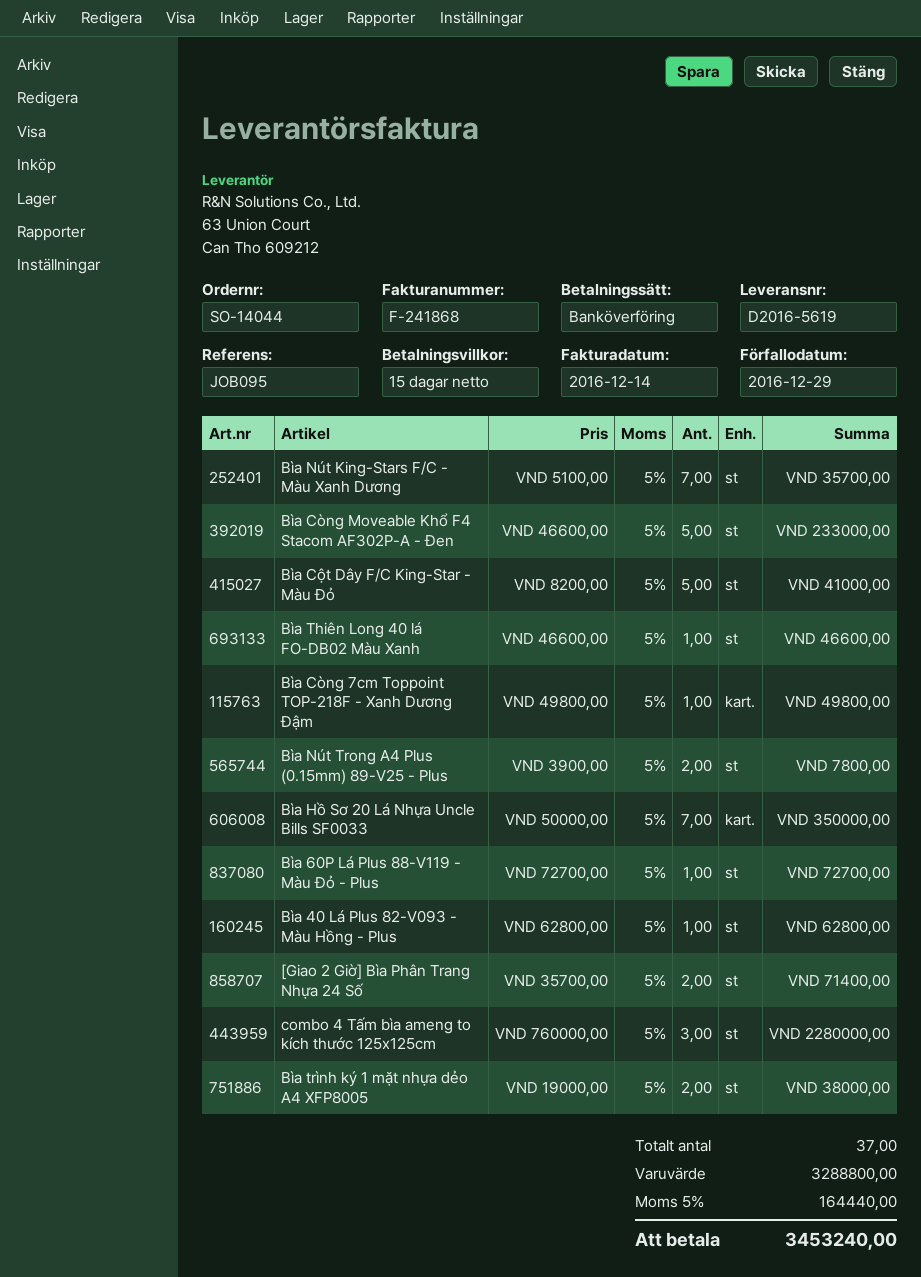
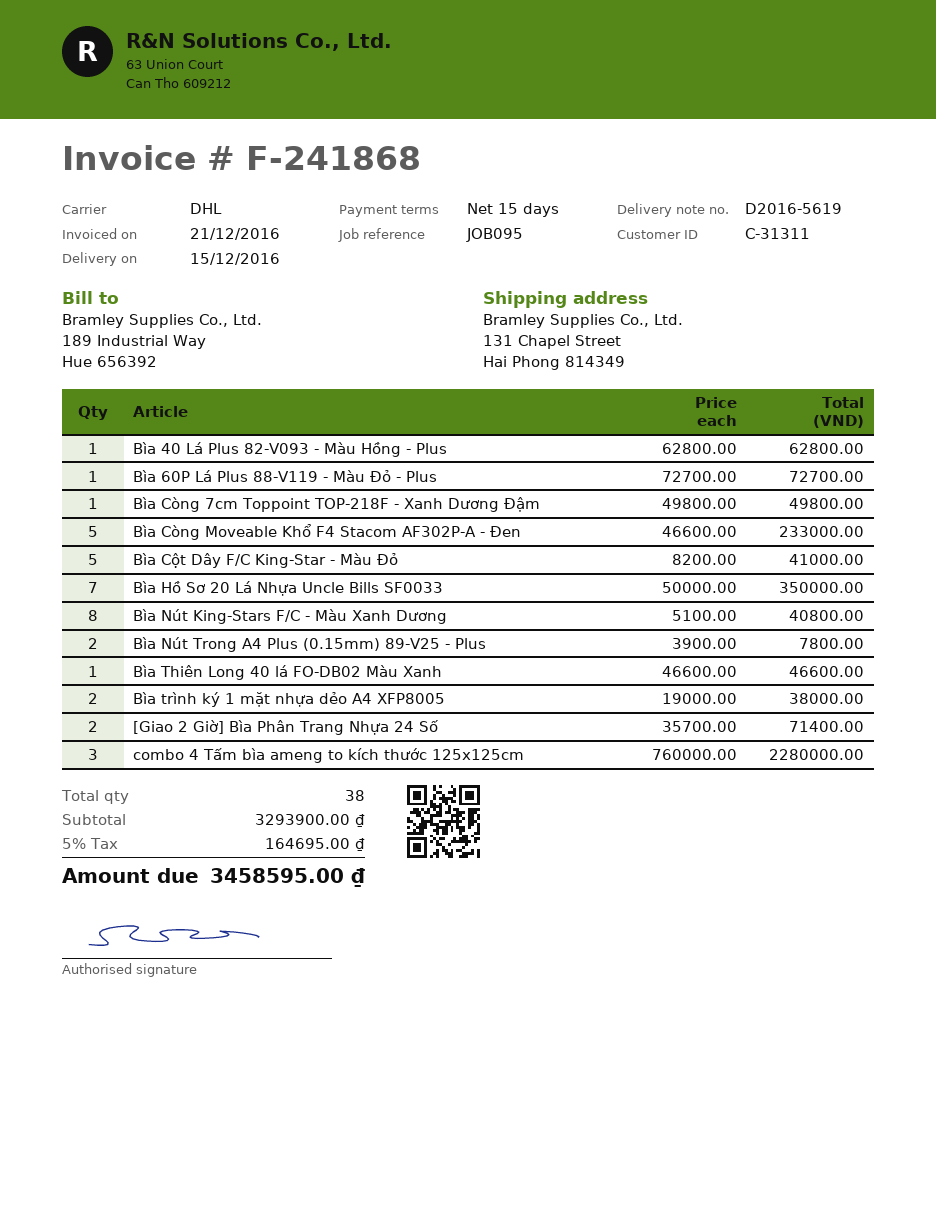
invoice date: 2016-12-14 -> 2016-12-21
Bìa Nút King-Stars F/C - Màu Xanh Dương: 7 x 5100.00 = 35700.00 -> 8 x 5100.00 = 40800.00
total quantity: 37 -> 38
subtotal: 3288800.00 -> 3293900.00
tax: 5% = 164440.00 -> 5% = 164695.00
total: 3453240.00 -> 3458595.00

